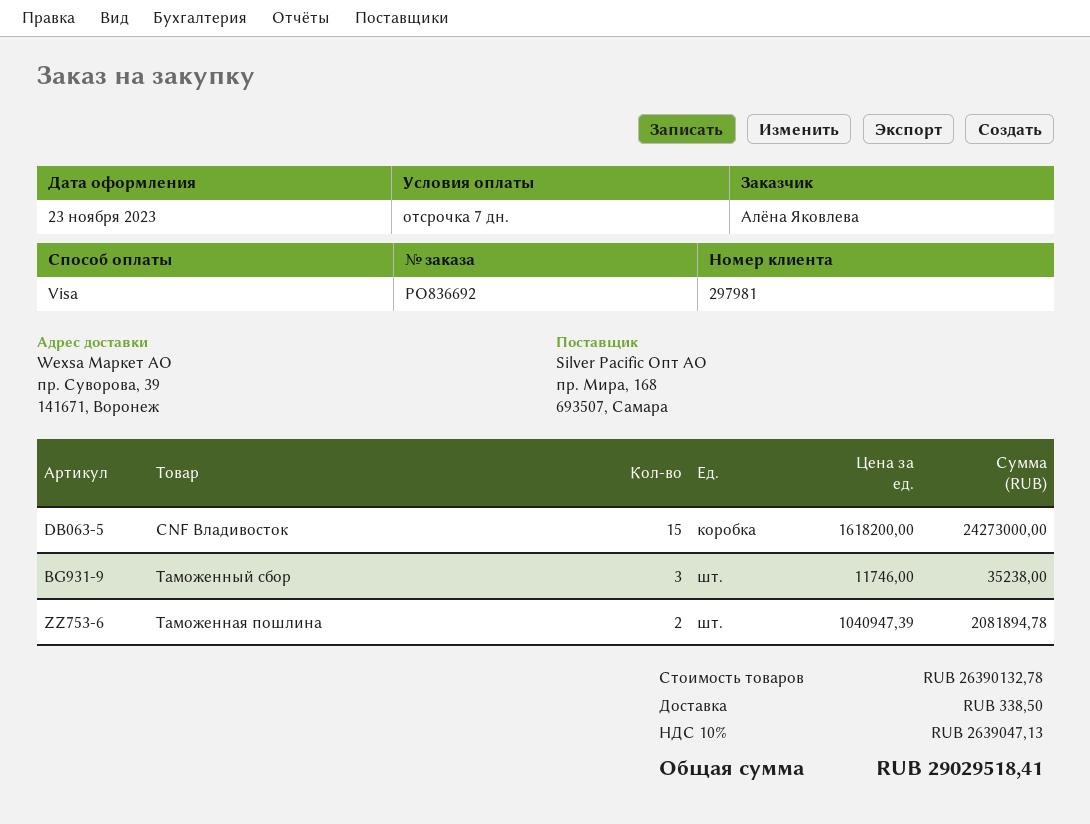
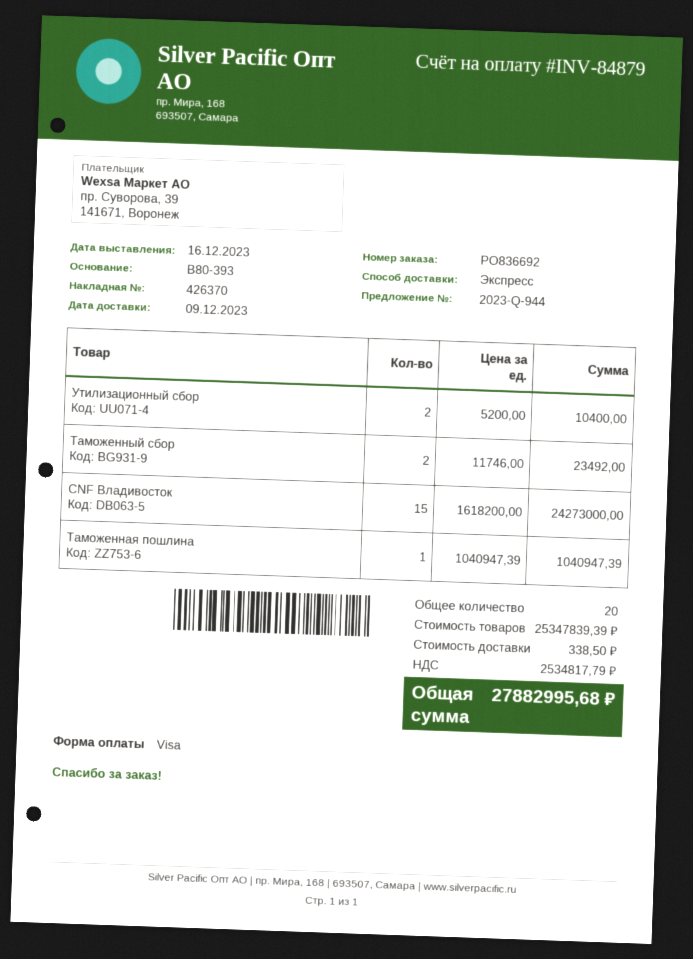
Таможенный сбор: 3 x 11746.00 = 35238.00 -> 2 x 11746.00 = 23492.00
Таможенная пошлина: 2 x 1040947.39 = 2081894.78 -> 1 x 1040947.39 = 1040947.39
Утилизационный сбор: none -> 2 x 5200.00 = 10400.00
subtotal: 26390132.78 -> 25347839.39
tax: 2639047.13 -> 2534817.79
total: 29029518.41 -> 27882995.68

